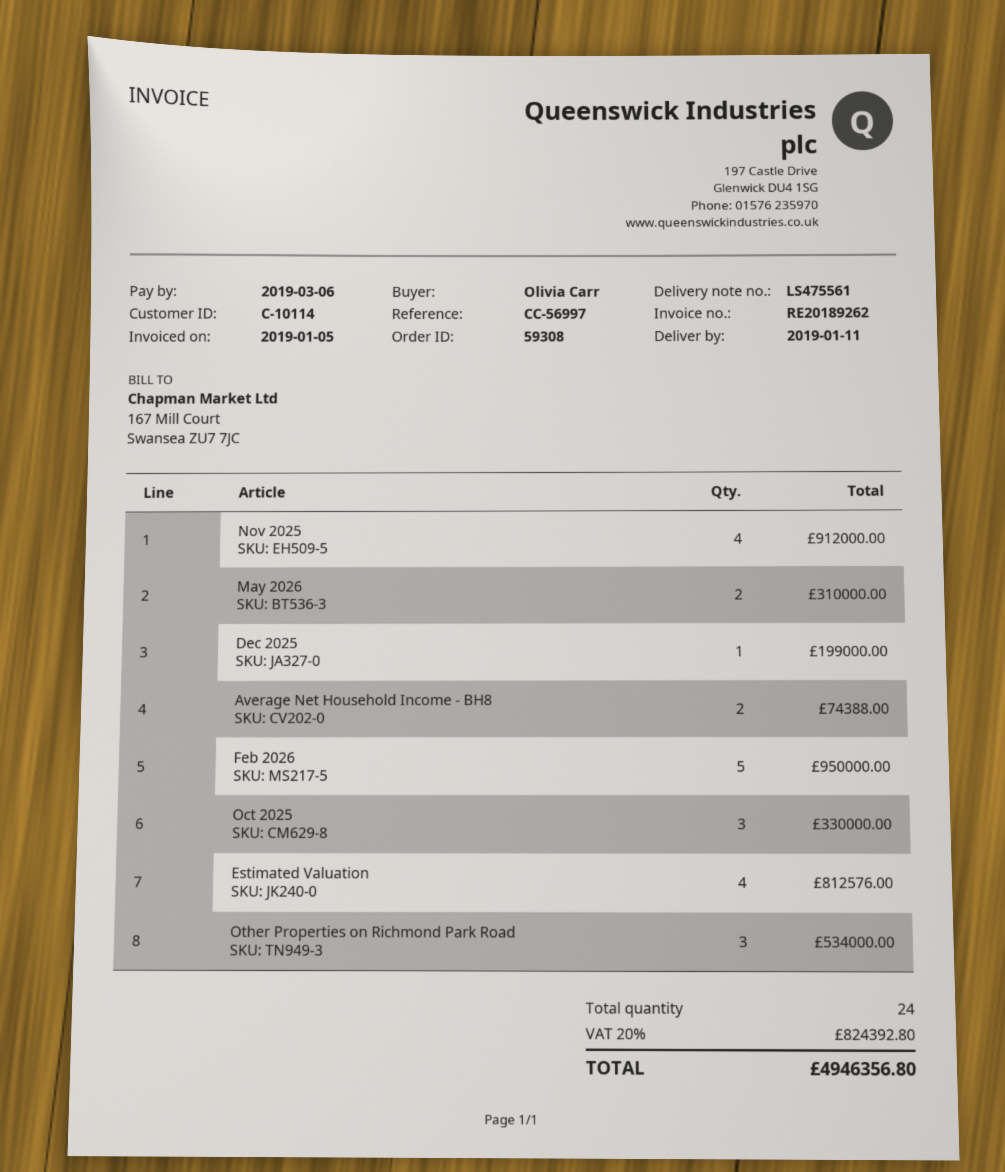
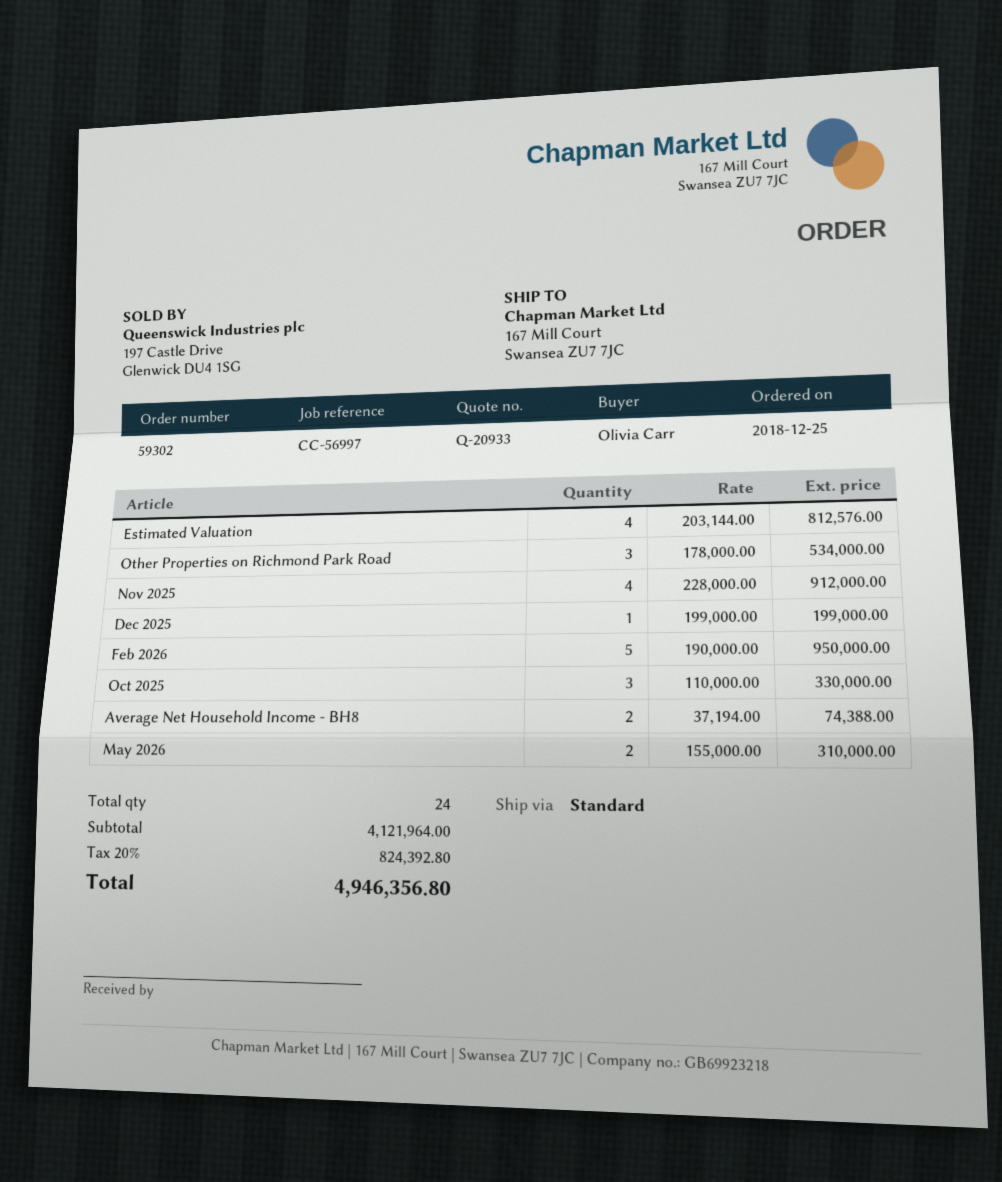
order number: 59308 -> 59302

